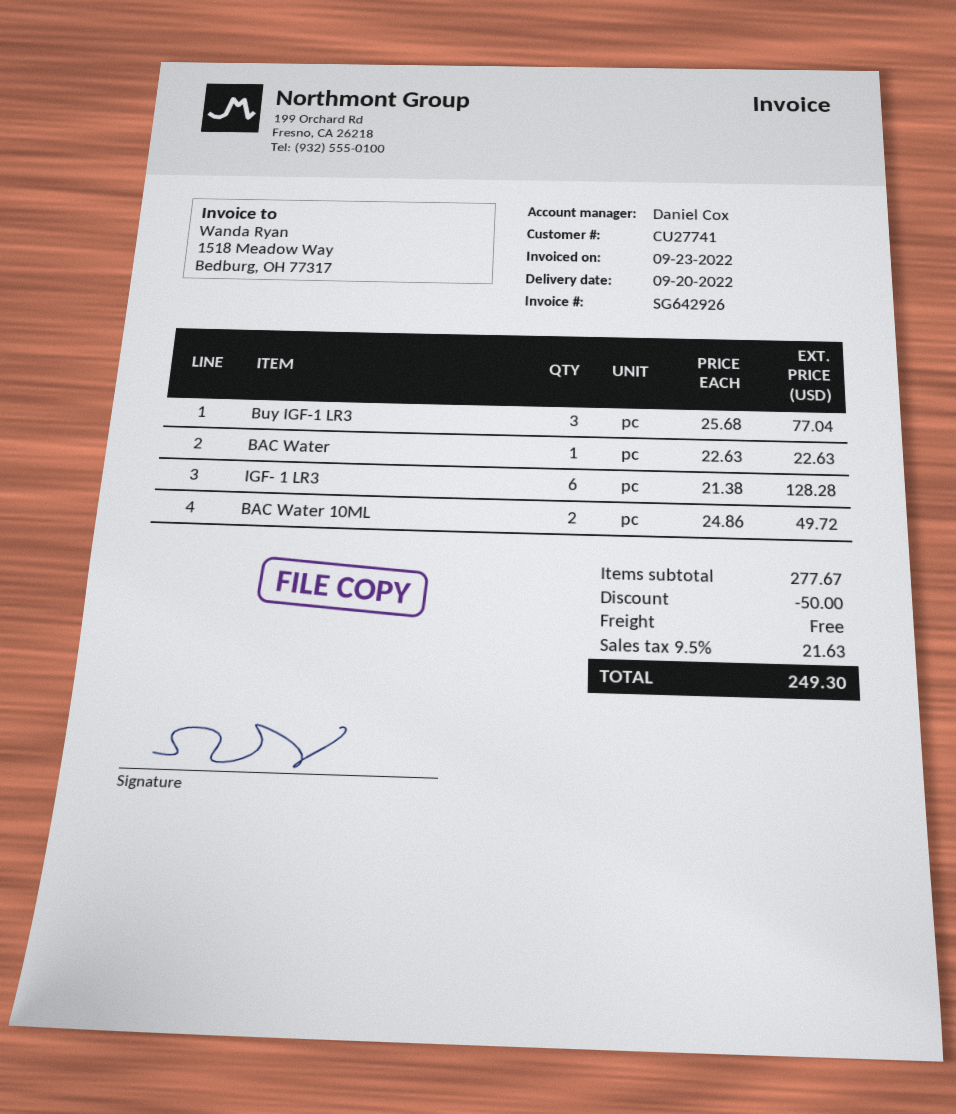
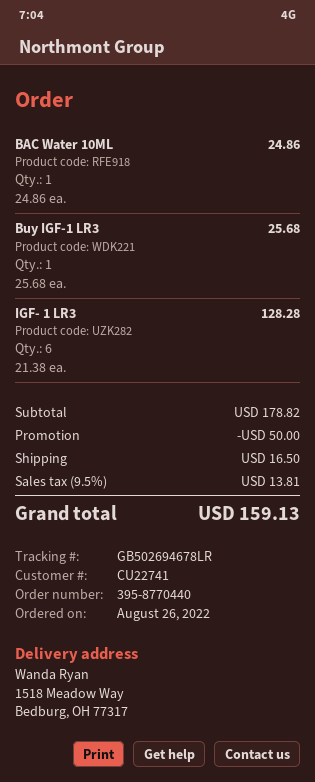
customer number: CU27741 -> CU22741
Buy IGF-1 LR3: 3 x 25.68 = 77.04 -> 1 x 25.68 = 25.68
BAC Water: 1 x 22.63 = 22.63 -> none
BAC Water 10ML: 2 x 24.86 = 49.72 -> 1 x 24.86 = 24.86
subtotal: 277.67 -> 178.82
shipping: 0.00 -> 16.50
tax: 9.5% = 21.63 -> 9.5% = 13.81
total: 249.30 -> 159.13

